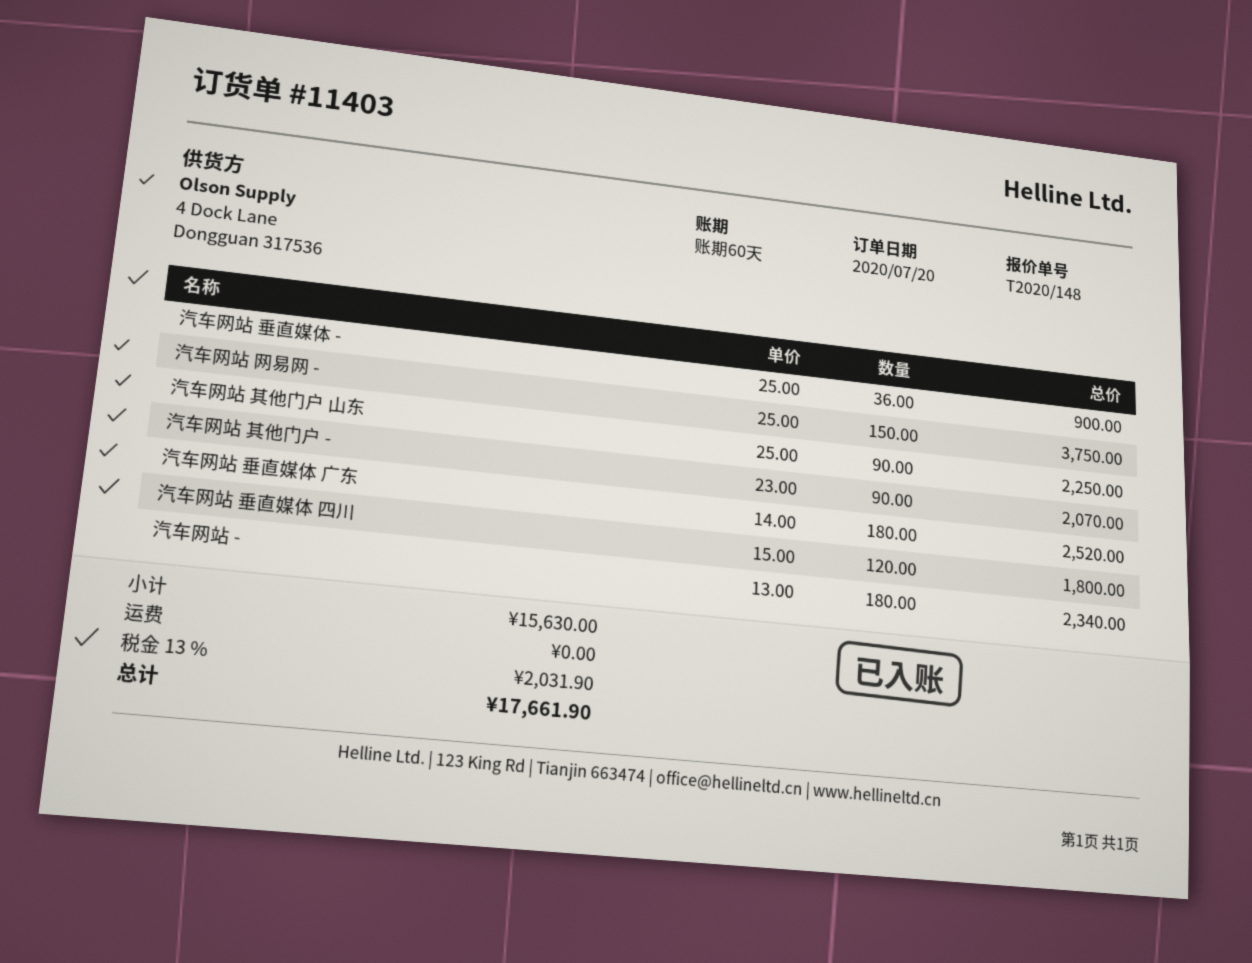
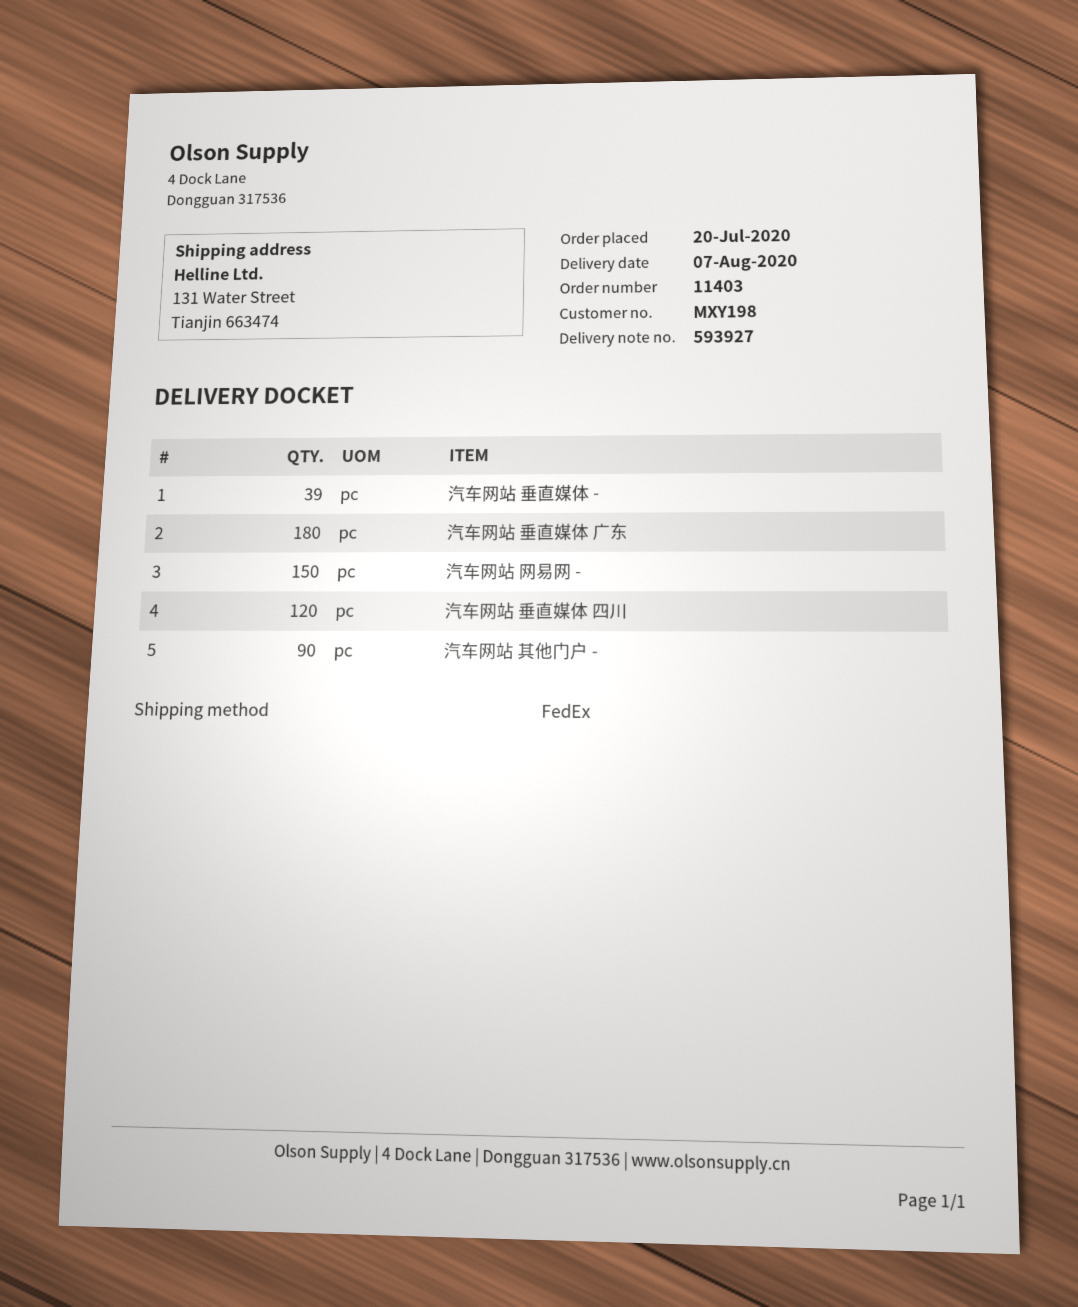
汽车网站 垂直媒体 -: 36 -> 39
汽车网站 其他门户 山东: 90 -> none
汽车网站 -: 180 -> none

